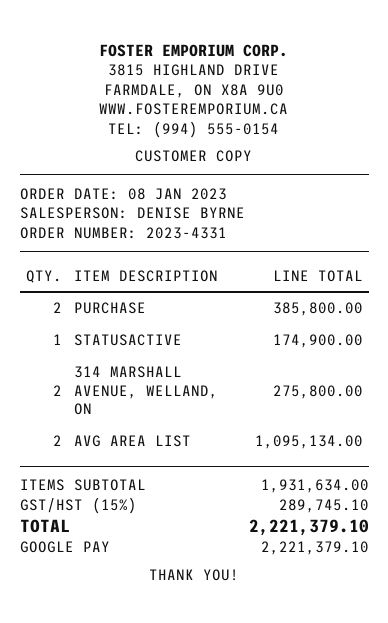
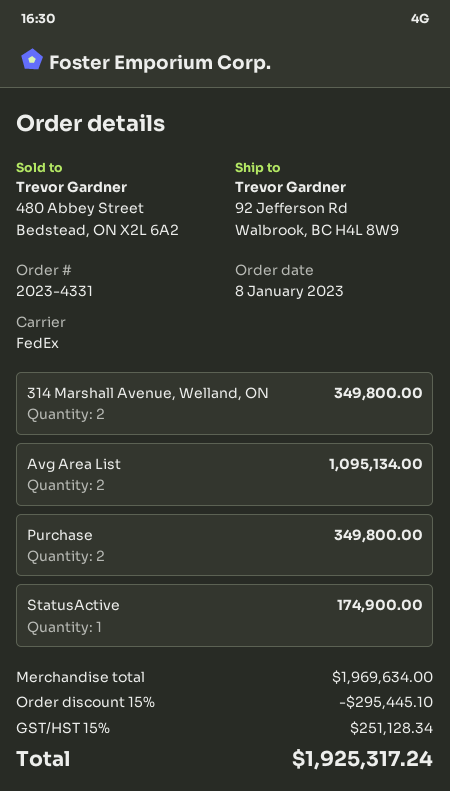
PURCHASE: 2 for 385800.00 -> 2 for 349800.00
314 MARSHALL AVENUE, WELLAND, ON: 2 for 275800.00 -> 2 for 349800.00
subtotal: 1931634.00 -> 1969634.00
discount: none -> 15% = 295445.10
tax: 15% = 289745.10 -> 15% = 251128.34
total: 2221379.10 -> 1925317.24

